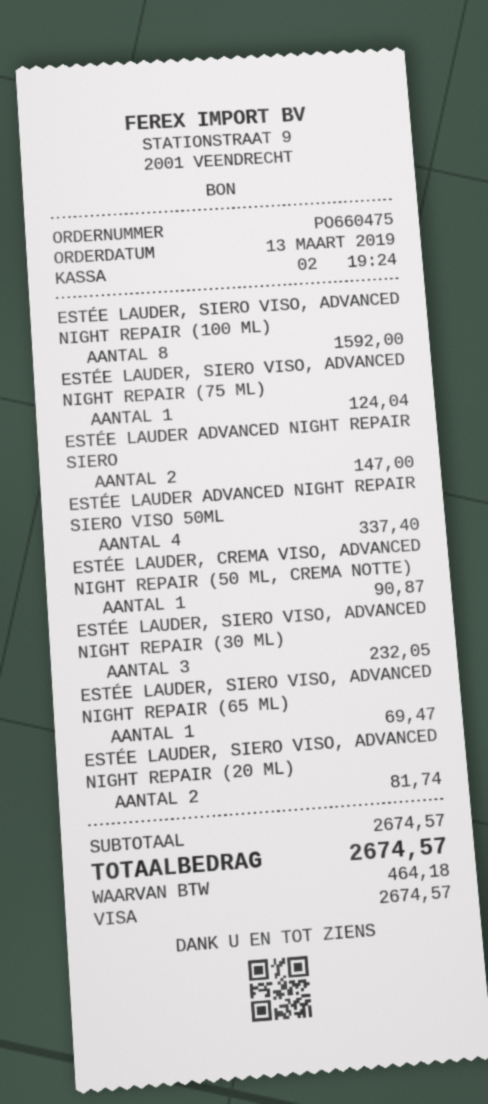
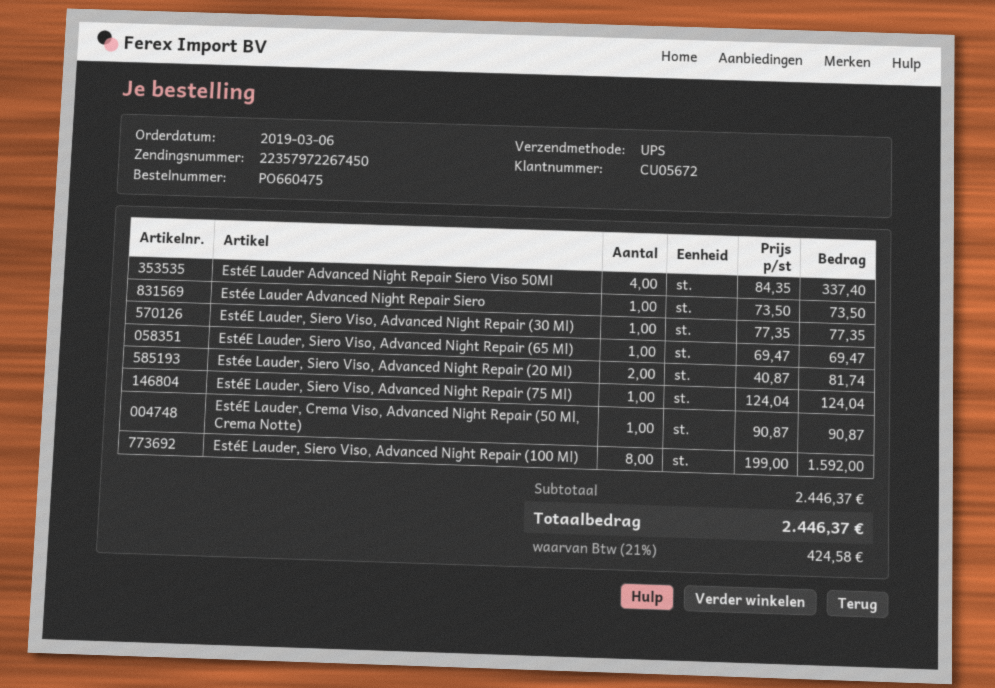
order date: 2019-03-13 -> 2019-03-06
ESTÉE LAUDER ADVANCED NIGHT REPAIR SIERO: 2 for 147.00 -> 1 for 73.50
ESTÉE LAUDER, SIERO VISO, ADVANCED NIGHT REPAIR (30 ML): 3 for 232.05 -> 1 for 77.35
subtotal: 2674.57 -> 2446.37
tax: 464.18 -> 424.58
total: 2674.57 -> 2446.37

